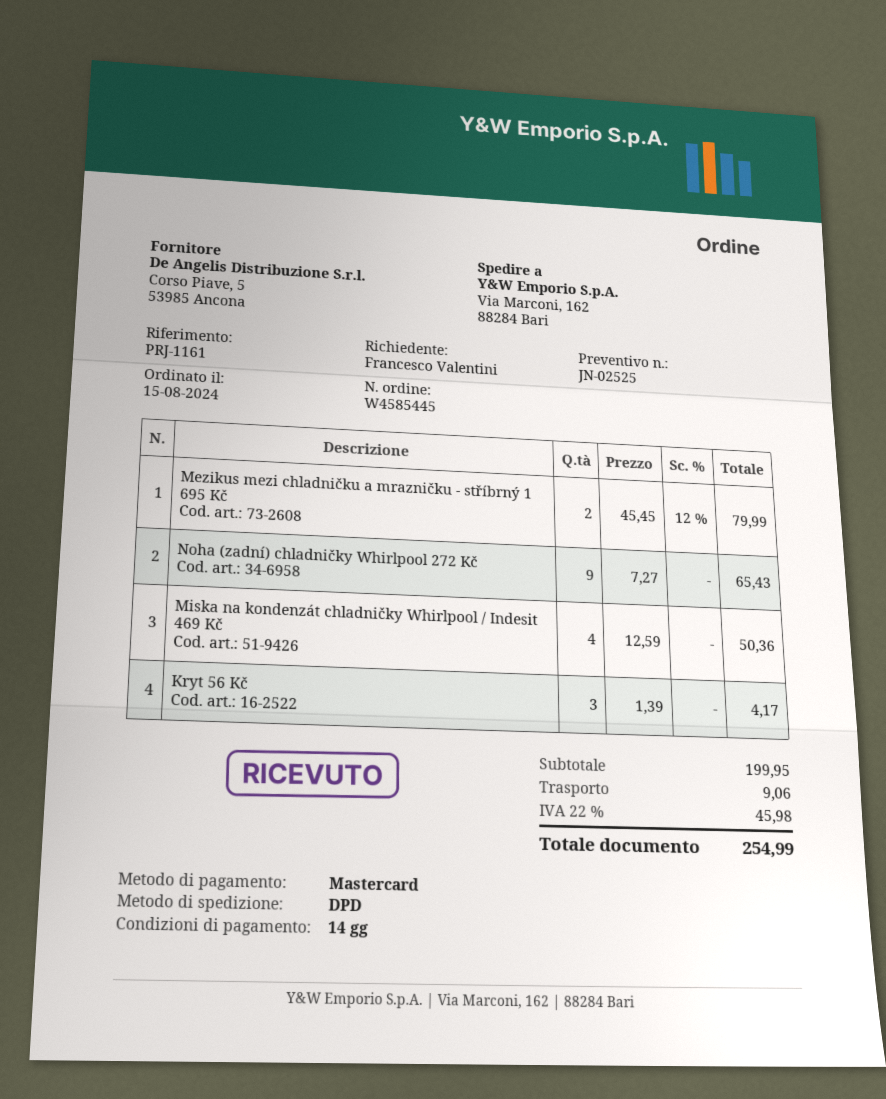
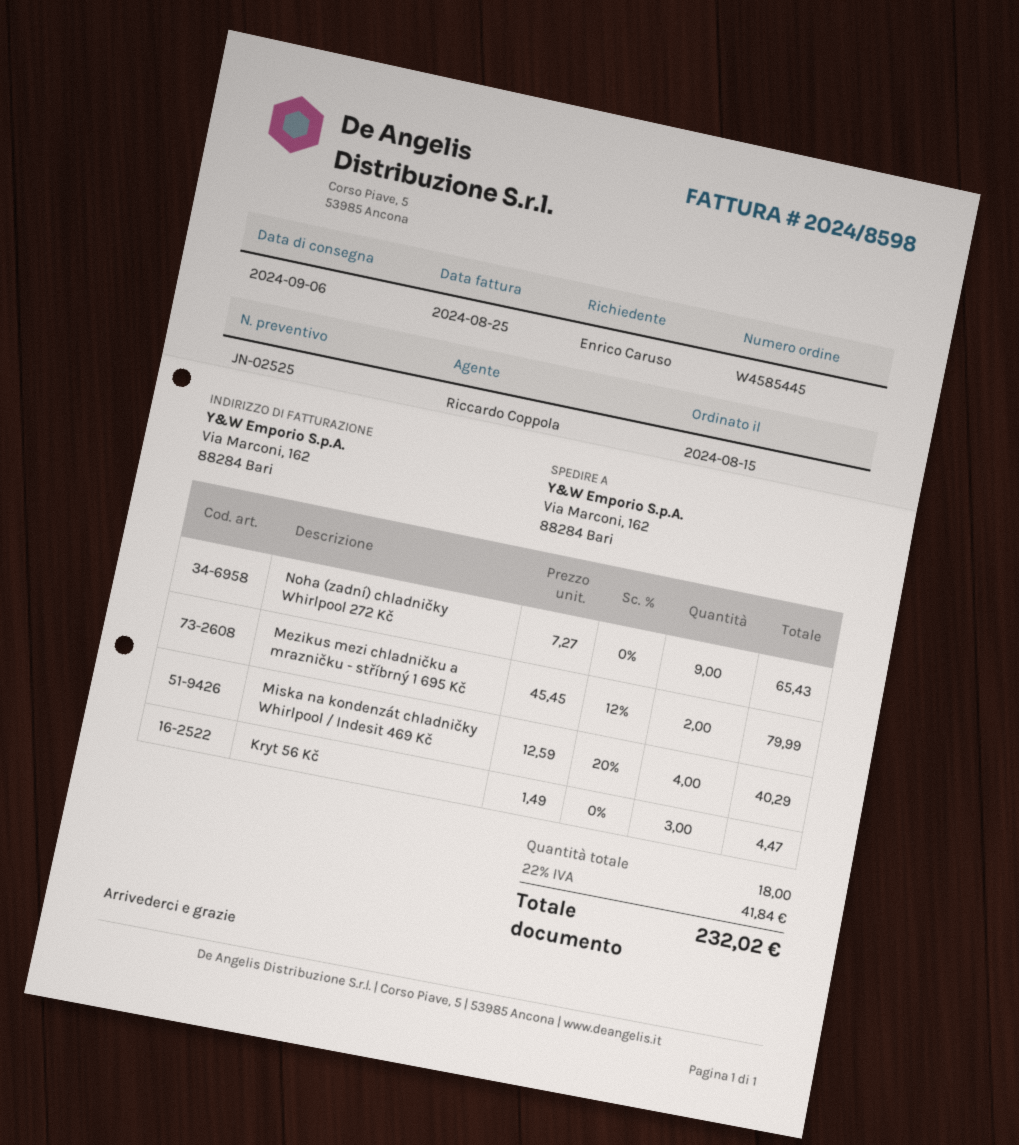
ordered by: Francesco Valentini -> Enrico Caruso
Miska na kondenzát chladničky Whirlpool / Indesit 469 Kč: 4 x 12.59 = 50.36 -> 4 x 12.59 - 20% = 40.29
Kryt 56 Kč: 3 x 1.39 = 4.17 -> 3 x 1.49 = 4.47
shipping: 9.06 -> none
tax: 22% = 45.98 -> 22% = 41.84
total: 254.99 -> 232.02

